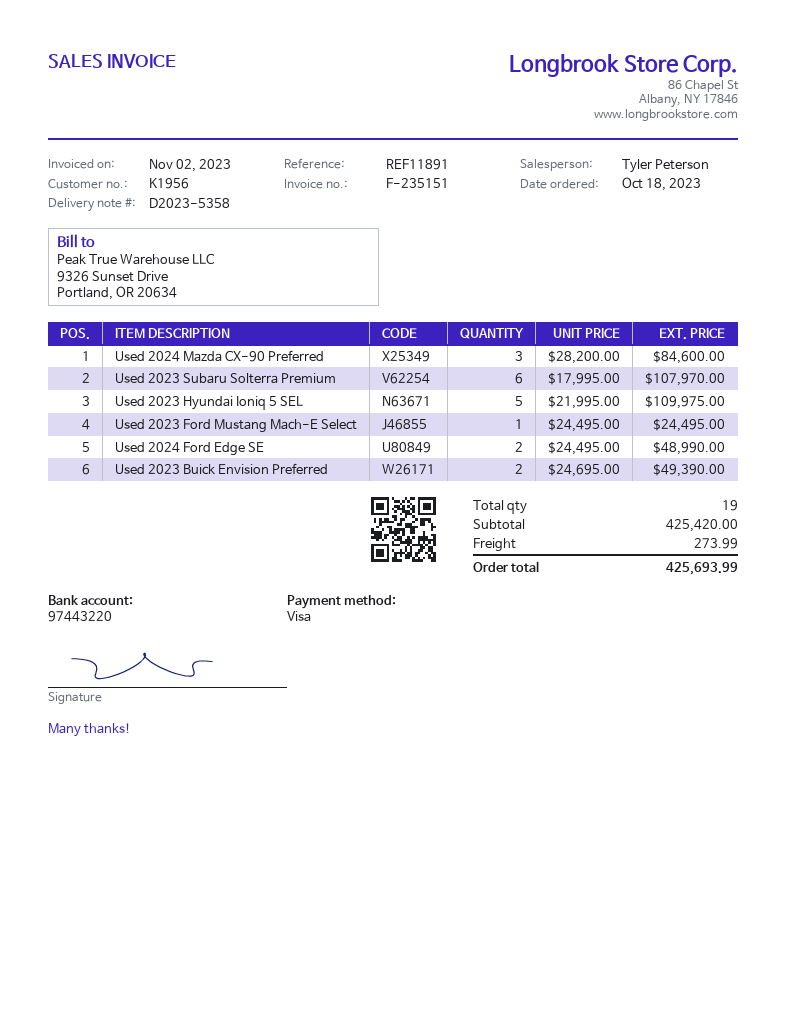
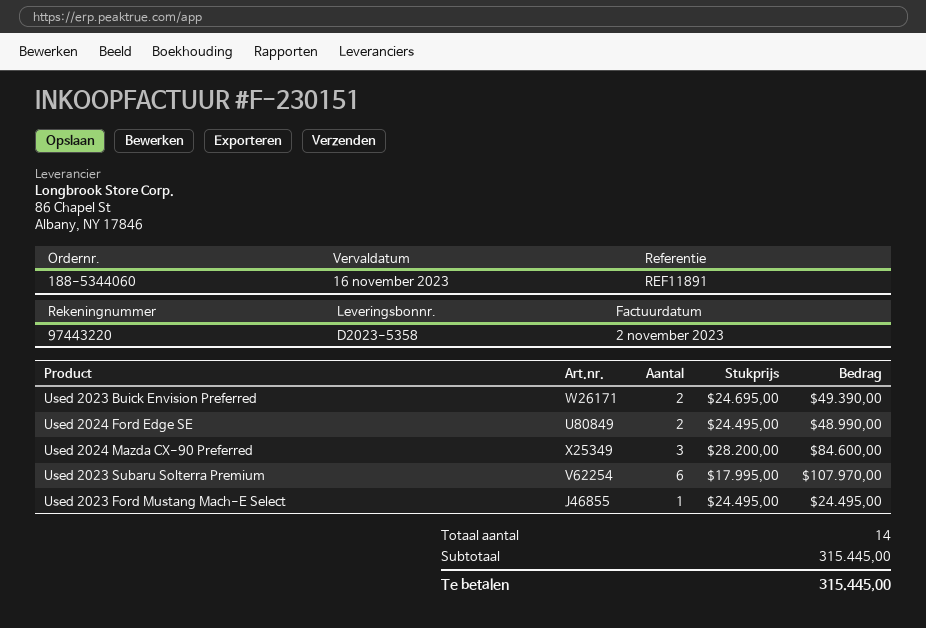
invoice number: F-235151 -> F-230151
Used 2023 Hyundai Ioniq 5 SEL: 5 x 21995.00 = 109975.00 -> none
total quantity: 19 -> 14
subtotal: 425420.00 -> 315445.00
shipping: 273.99 -> none
total: 425693.99 -> 315445.00

